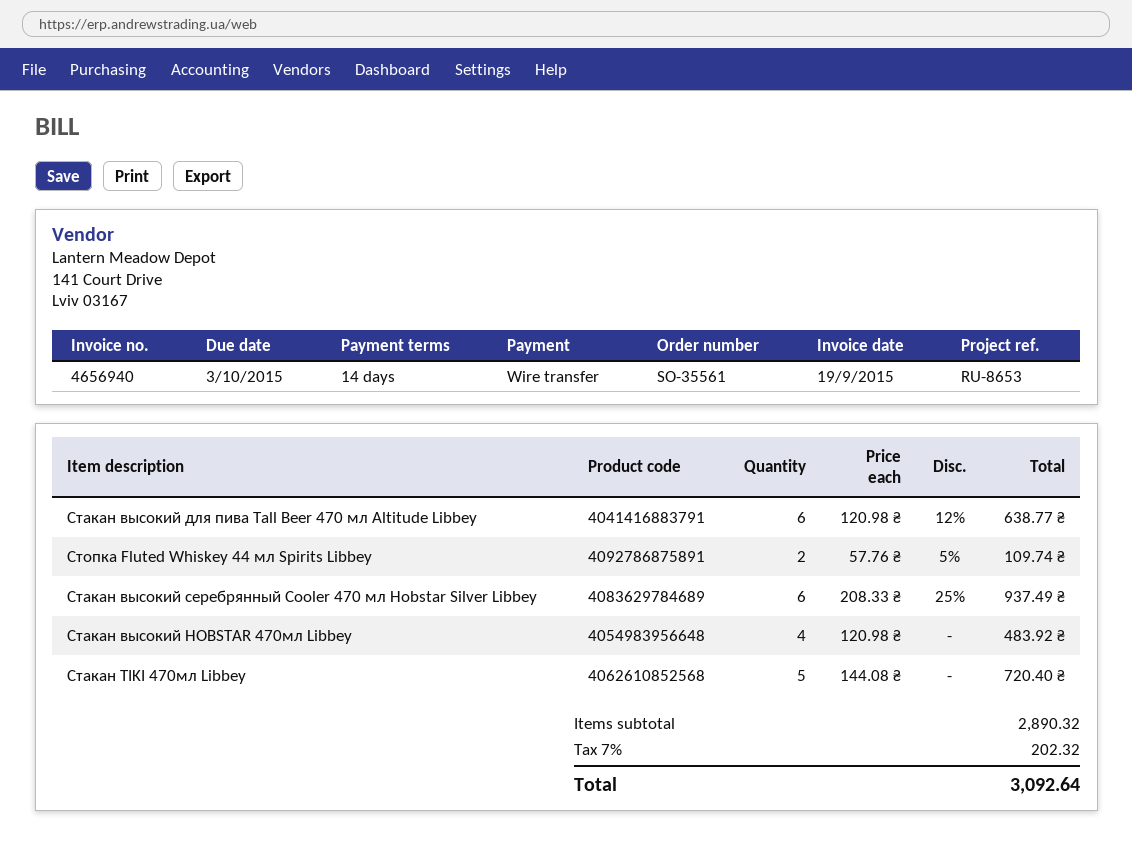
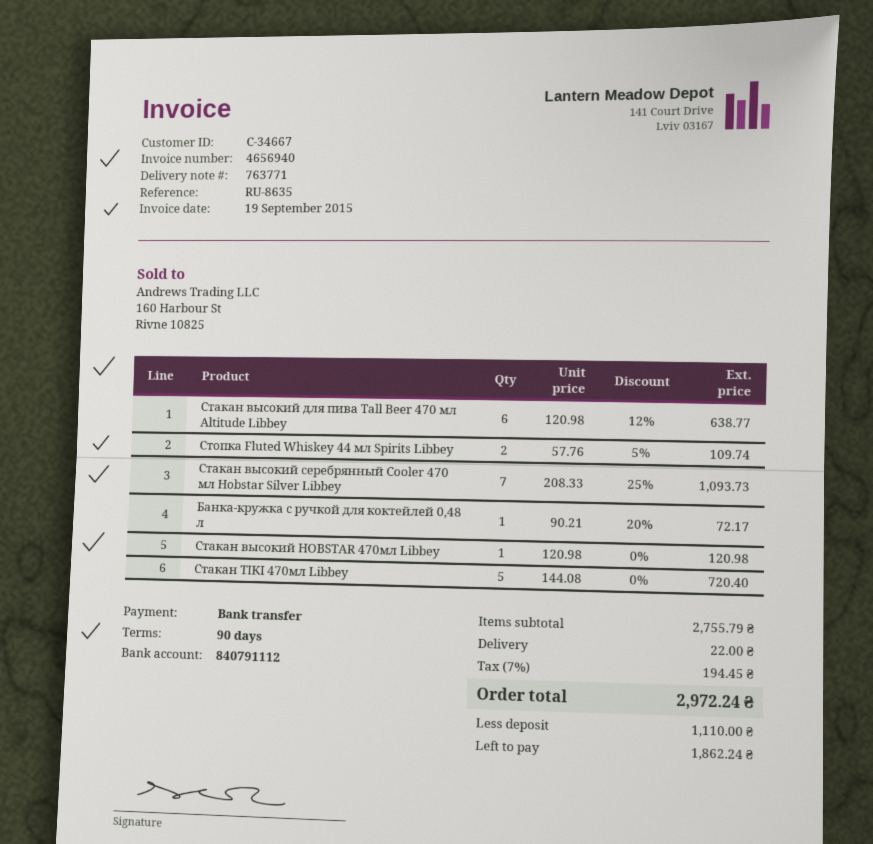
payment terms: 14 days -> 90 days
reference: RU-8653 -> RU-8635
Стакан высокий серебрянный Cooler 470 мл Hobstar Silver Libbey: 6 x 208.33 - 25% = 937.49 -> 7 x 208.33 - 25% = 1093.73
Стакан высокий HOBSTAR 470мл Libbey: 4 x 120.98 = 483.92 -> 1 x 120.98 = 120.98
Банка-кружка c ручкой для коктейлей 0,48 л: none -> 1 x 90.21 - 20% = 72.17
subtotal: 2890.32 -> 2755.79
shipping: none -> 22.00
tax: 7% = 202.32 -> 7% = 194.45
total: 3092.64 -> 2972.24

